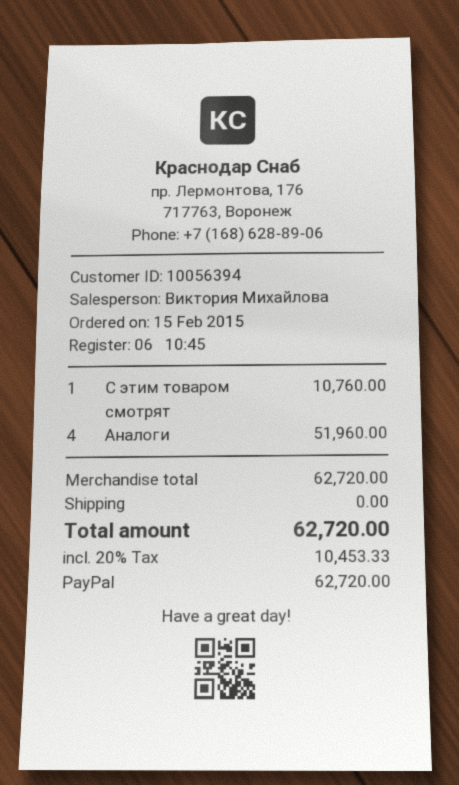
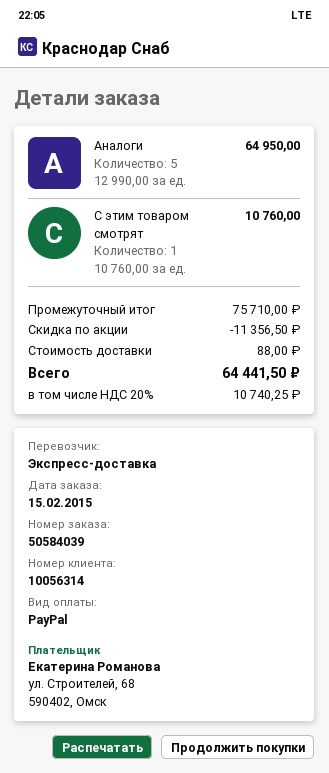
customer number: 10056394 -> 10056314
Аналоги: 4 for 51960.00 -> 5 for 64950.00
subtotal: 62720.00 -> 75710.00
discount: none -> 11356.50
shipping: 0.00 -> 88.00
tax: 20% = 10453.33 -> 20% = 10740.25
total: 62720.00 -> 64441.50

